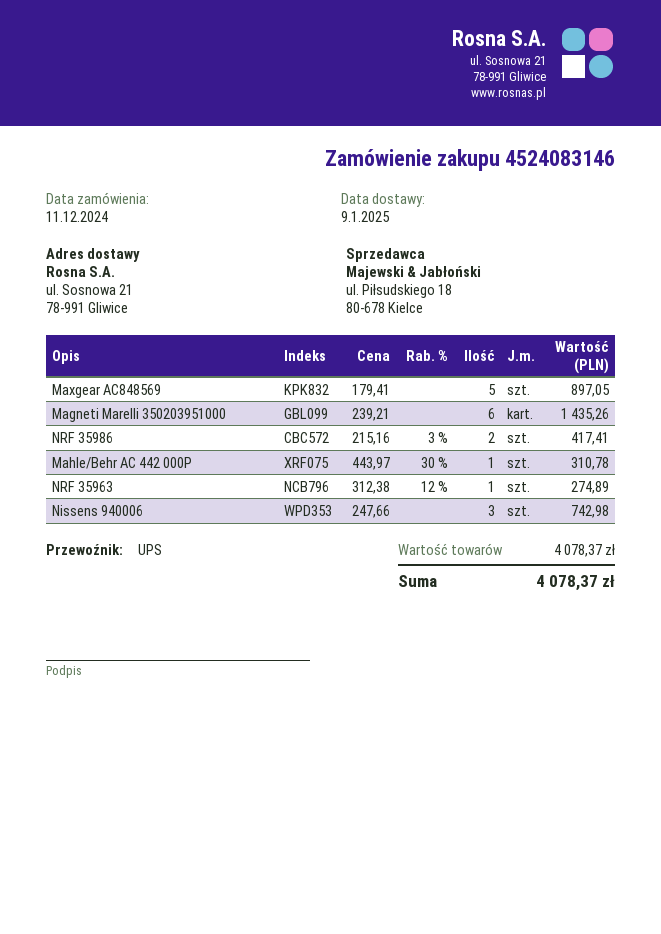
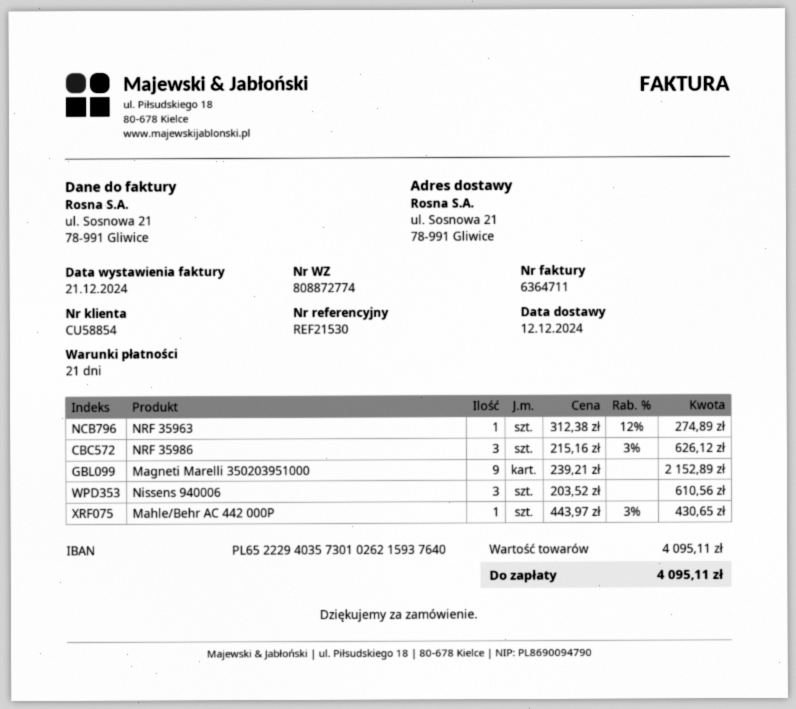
delivery date: 2025-01-09 -> 2024-12-12
Maxgear AC848569: 5 x 179.41 = 897.05 -> none
Magneti Marelli 350203951000: 6 x 239.21 = 1435.26 -> 9 x 239.21 = 2152.89
NRF 35986: 2 x 215.16 - 3% = 417.41 -> 3 x 215.16 - 3% = 626.12
Mahle/Behr AC 442 000P: 1 x 443.97 - 30% = 310.78 -> 1 x 443.97 - 3% = 430.65
Nissens 940006: 3 x 247.66 = 742.98 -> 3 x 203.52 = 610.56
subtotal: 4078.37 -> 4095.11
total: 4078.37 -> 4095.11

